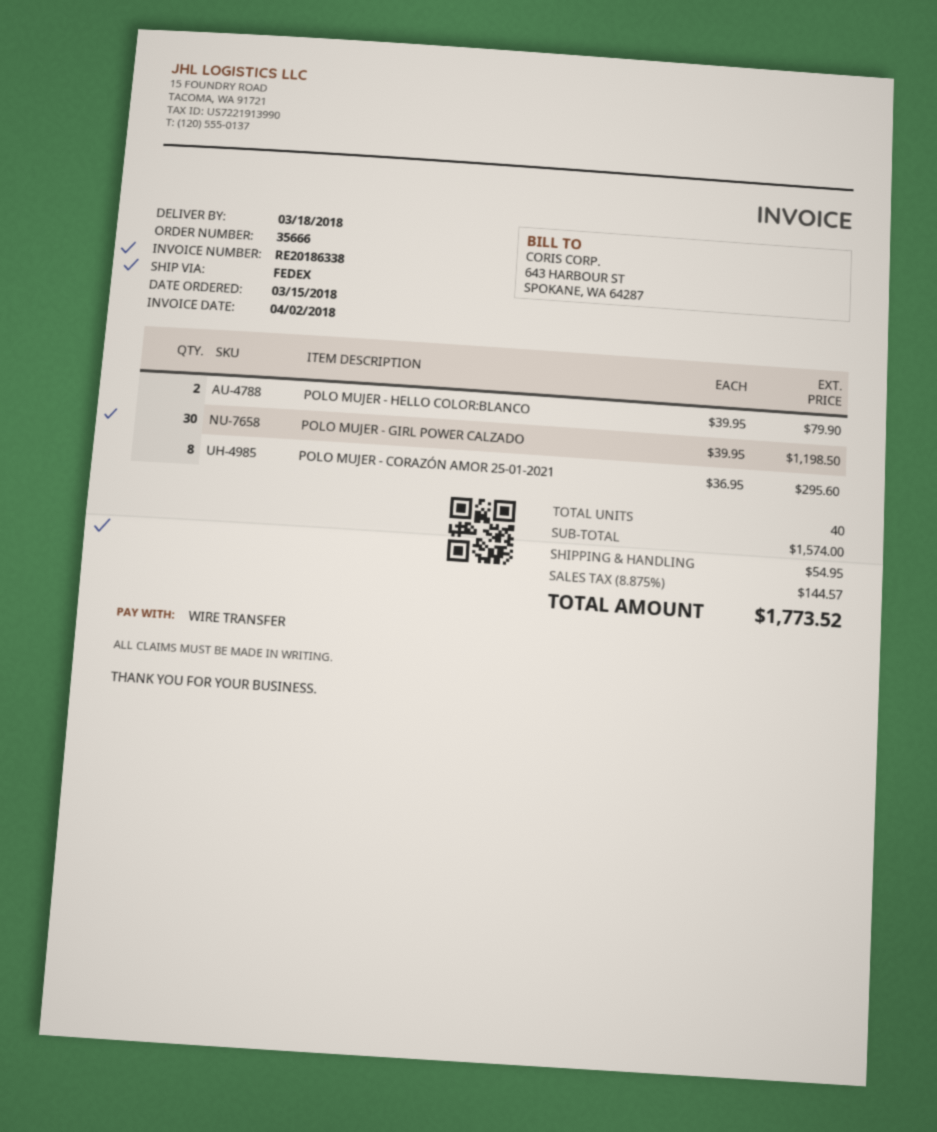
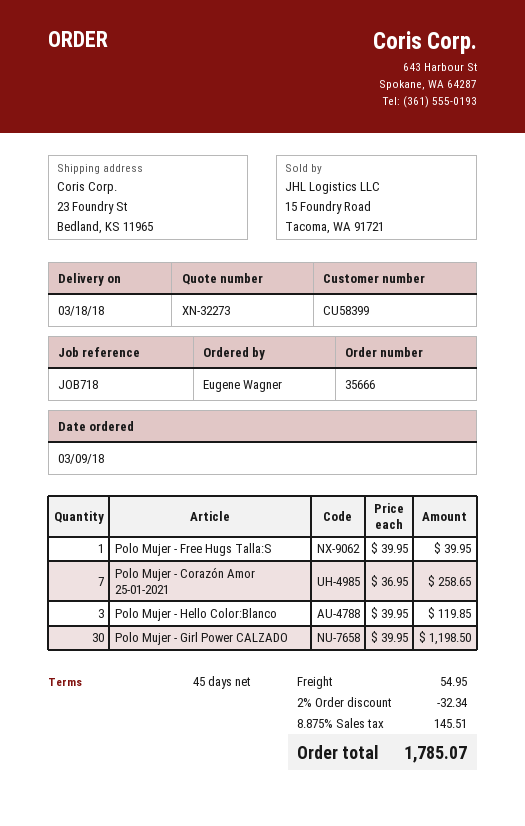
order date: 2018-03-15 -> 2018-03-09
POLO MUJER - HELLO COLOR:BLANCO: 2 x 39.95 = 79.90 -> 3 x 39.95 = 119.85
POLO MUJER - CORAZÓN AMOR 25-01-2021: 8 x 36.95 = 295.60 -> 7 x 36.95 = 258.65
Polo Mujer - Free Hugs Talla:S: none -> 1 x 39.95 = 39.95
discount: none -> 2% = 32.34
tax: 8.875% = 144.57 -> 8.875% = 145.51
total: 1773.52 -> 1785.07

